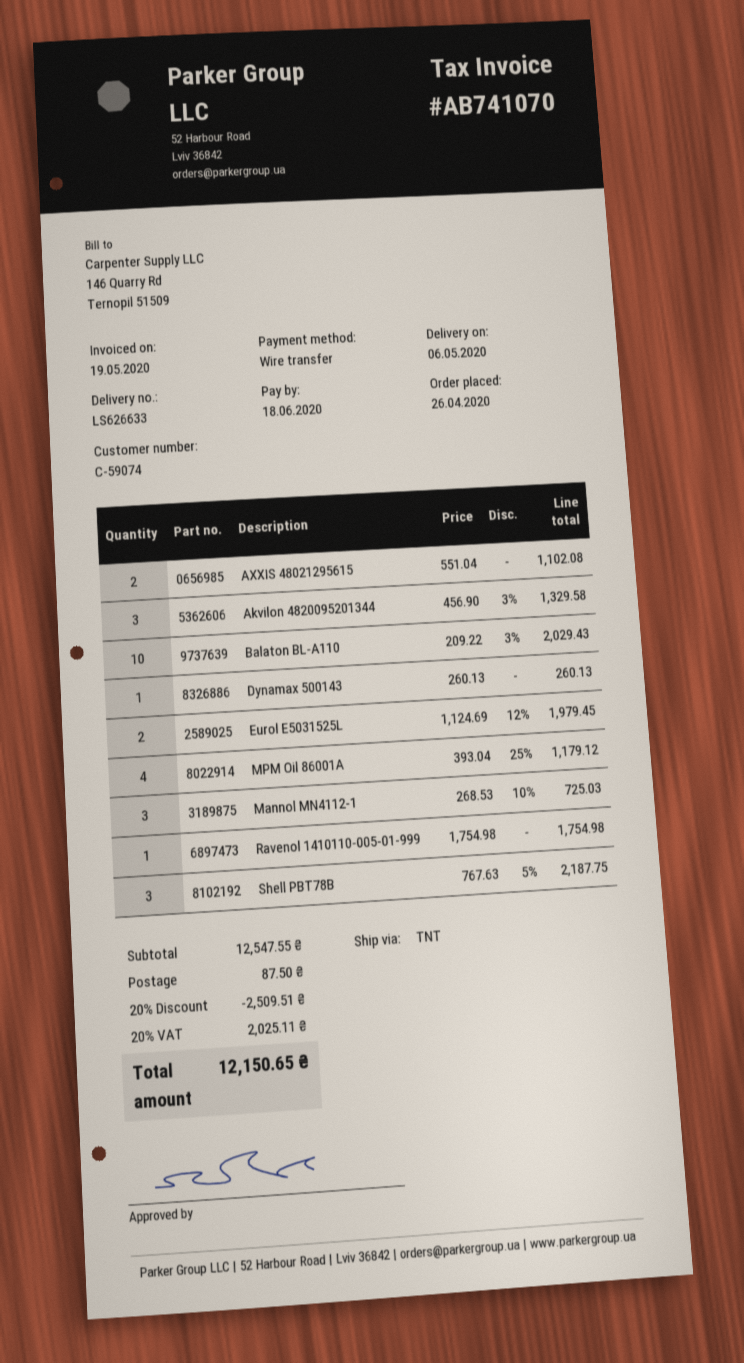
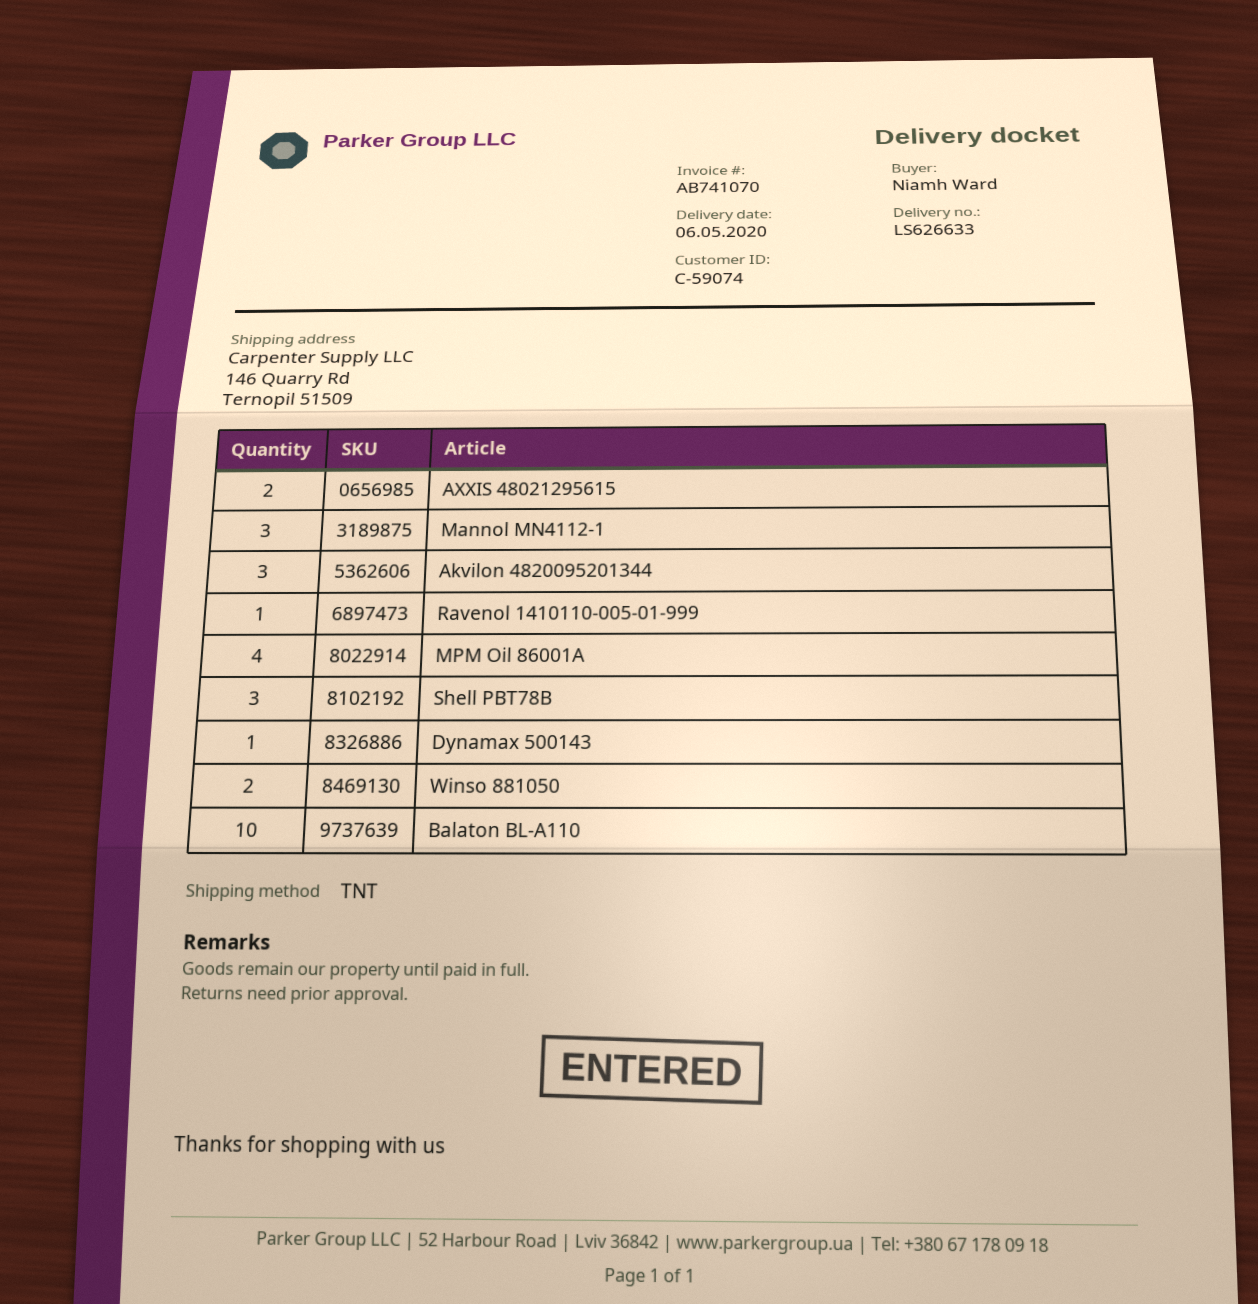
Eurol E5031525L: 2 -> none
Winso 881050: none -> 2

